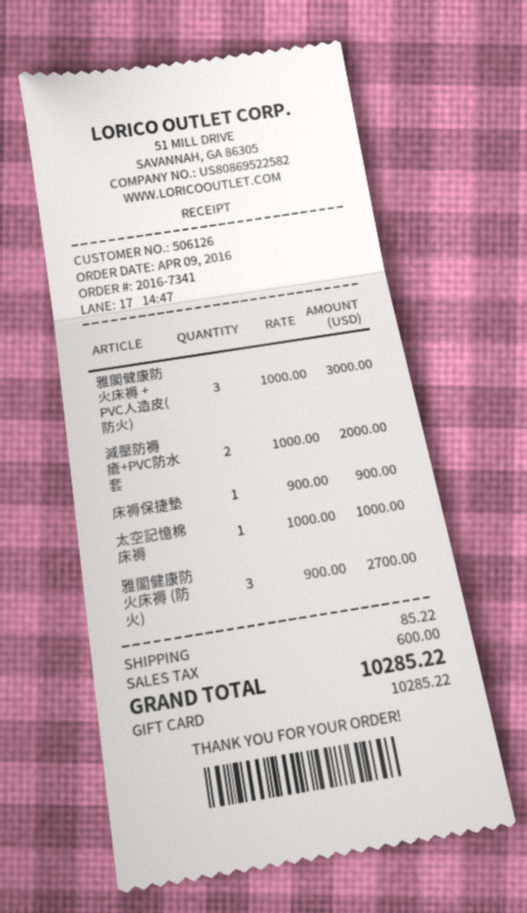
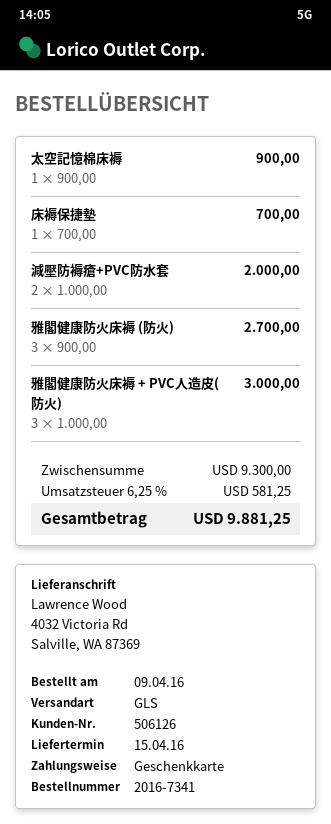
床褥保捷墊: 1 x 900.00 = 900.00 -> 1 x 700.00 = 700.00
太空記憶棉床褥: 1 x 1000.00 = 1000.00 -> 1 x 900.00 = 900.00
shipping: 85.22 -> none
tax: 600.00 -> 581.25
total: 10285.22 -> 9881.25

